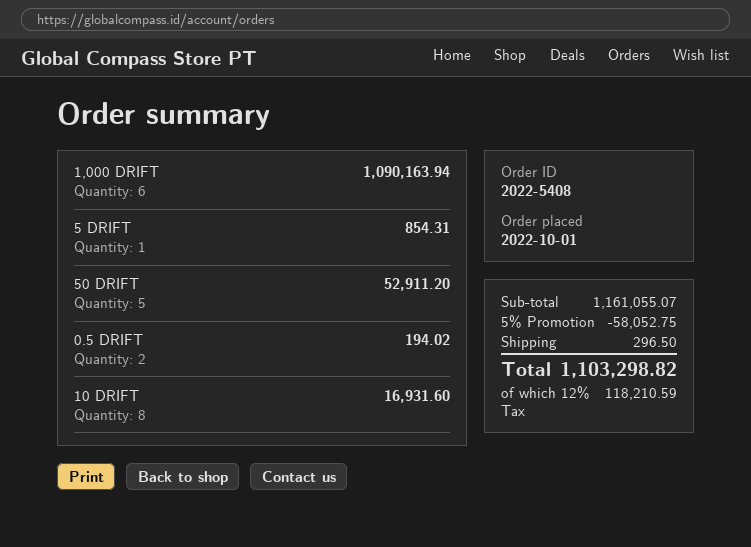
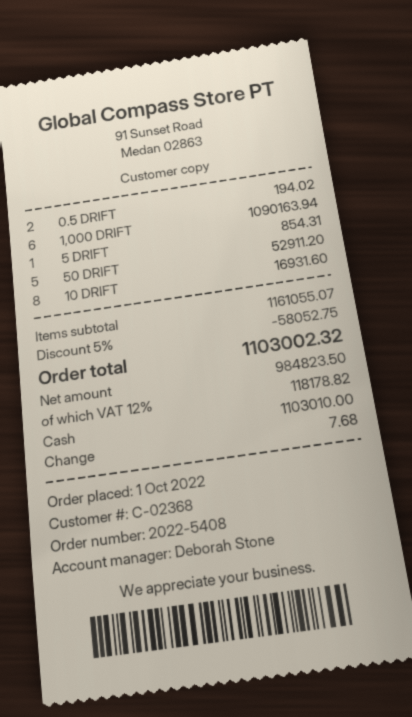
shipping: 296.50 -> none
tax: 12% = 118210.59 -> 12% = 118178.82
total: 1103298.82 -> 1103002.32

